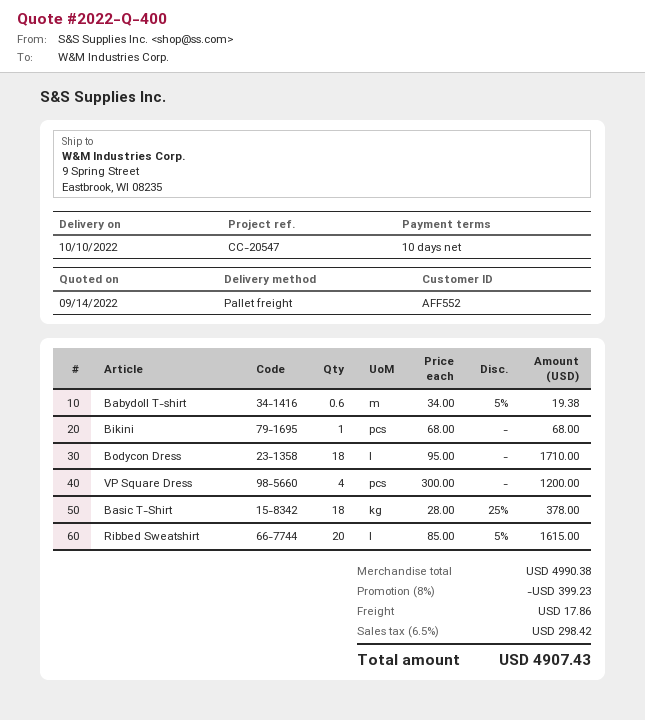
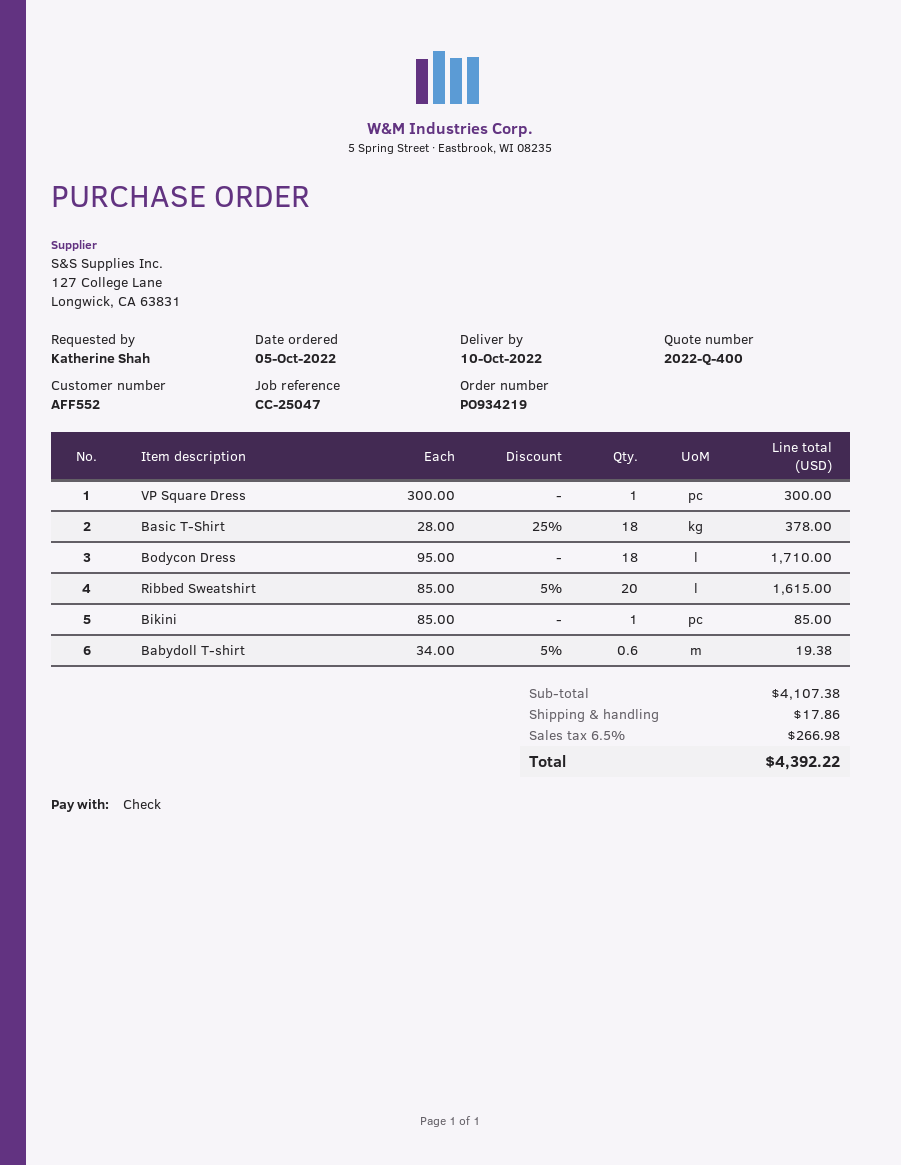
reference: CC-20547 -> CC-25047
Bikini: 1 x 68.00 = 68.00 -> 1 x 85.00 = 85.00
VP Square Dress: 4 x 300.00 = 1200.00 -> 1 x 300.00 = 300.00
subtotal: 4990.38 -> 4107.38
discount: 8% = 399.23 -> none
tax: 6.5% = 298.42 -> 6.5% = 266.98
total: 4907.43 -> 4392.22

